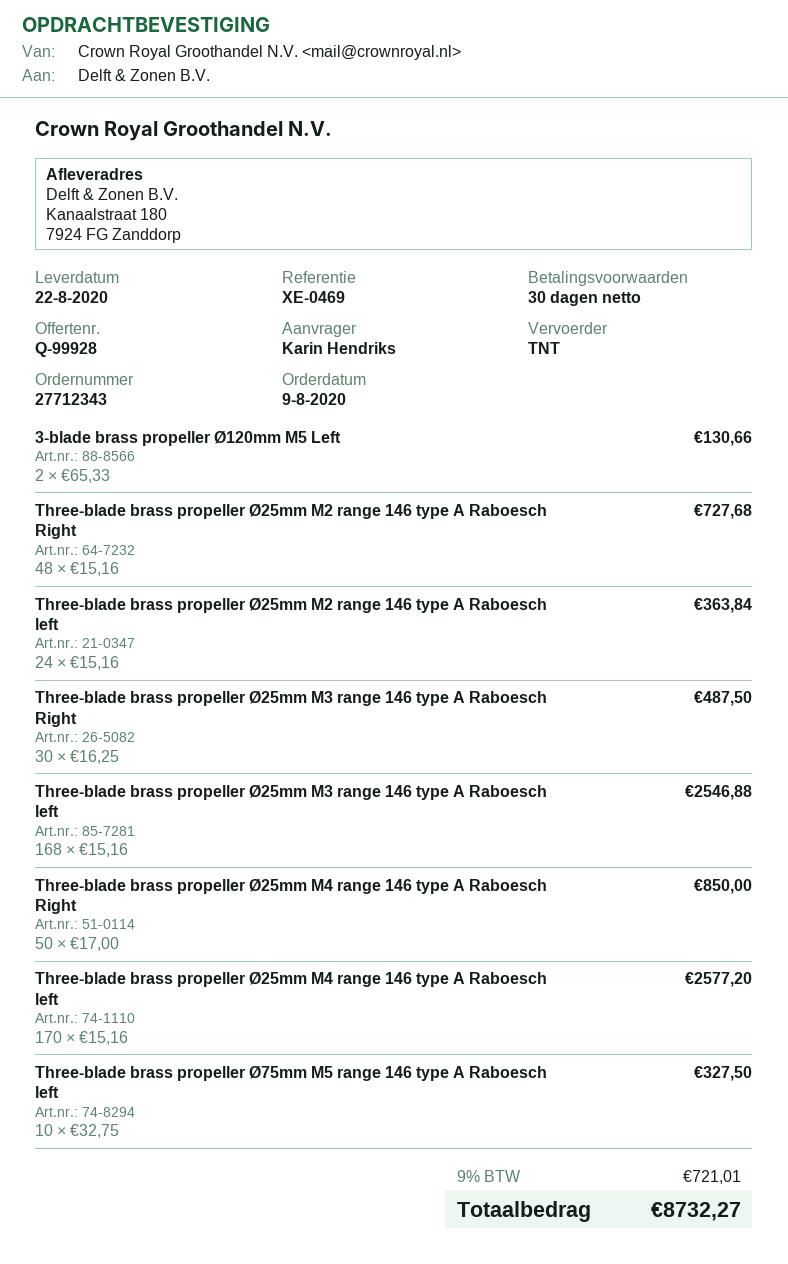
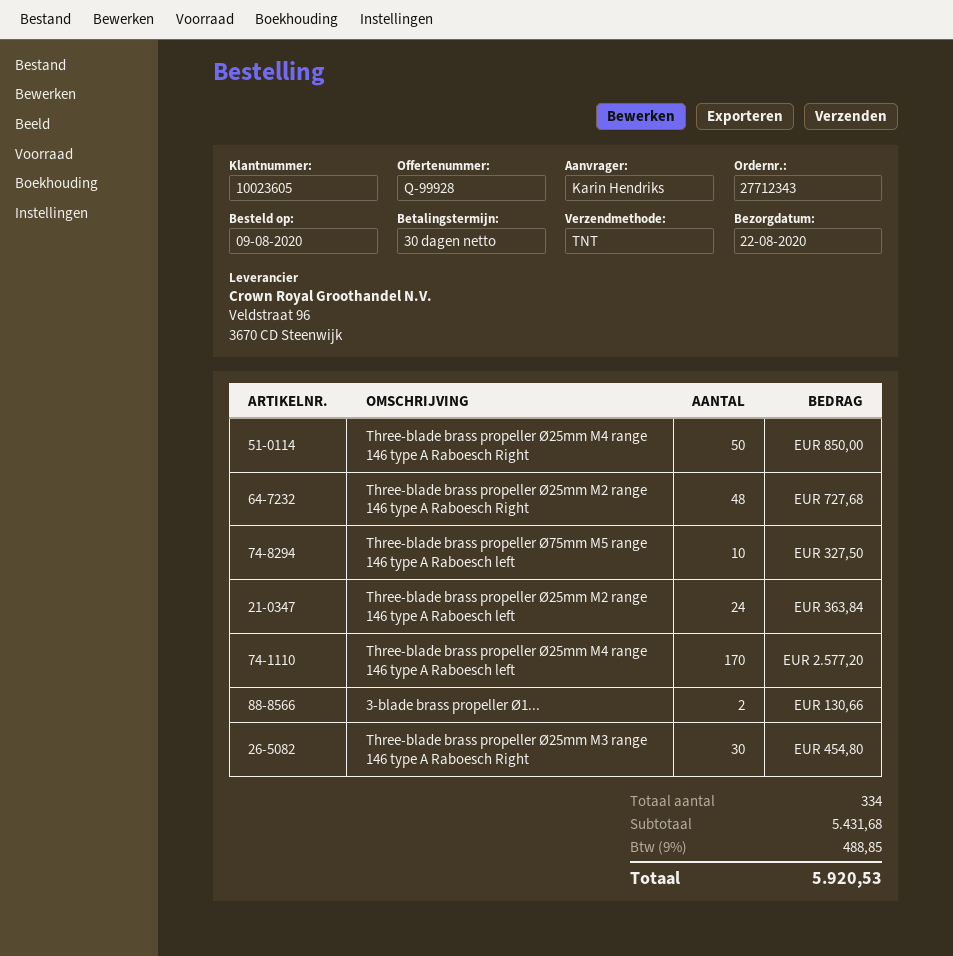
Three-blade brass propeller Ø25mm M3 range 146 type A Raboesch Right: 30 for 487.50 -> 30 for 454.80
Three-blade brass propeller Ø25mm M3 range 146 type A Raboesch left: 168 for 2546.88 -> none
tax: 9% = 721.01 -> 9% = 488.85
total: 8732.27 -> 5920.53

